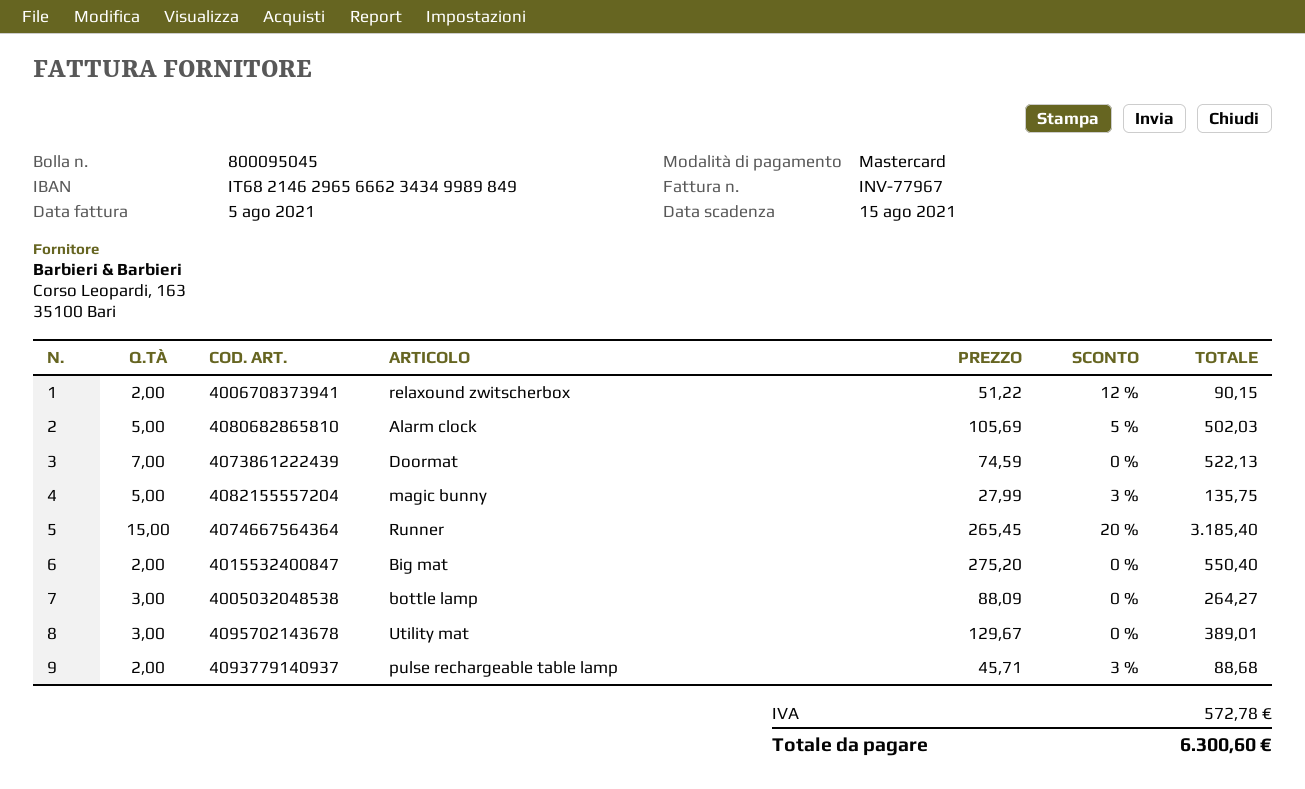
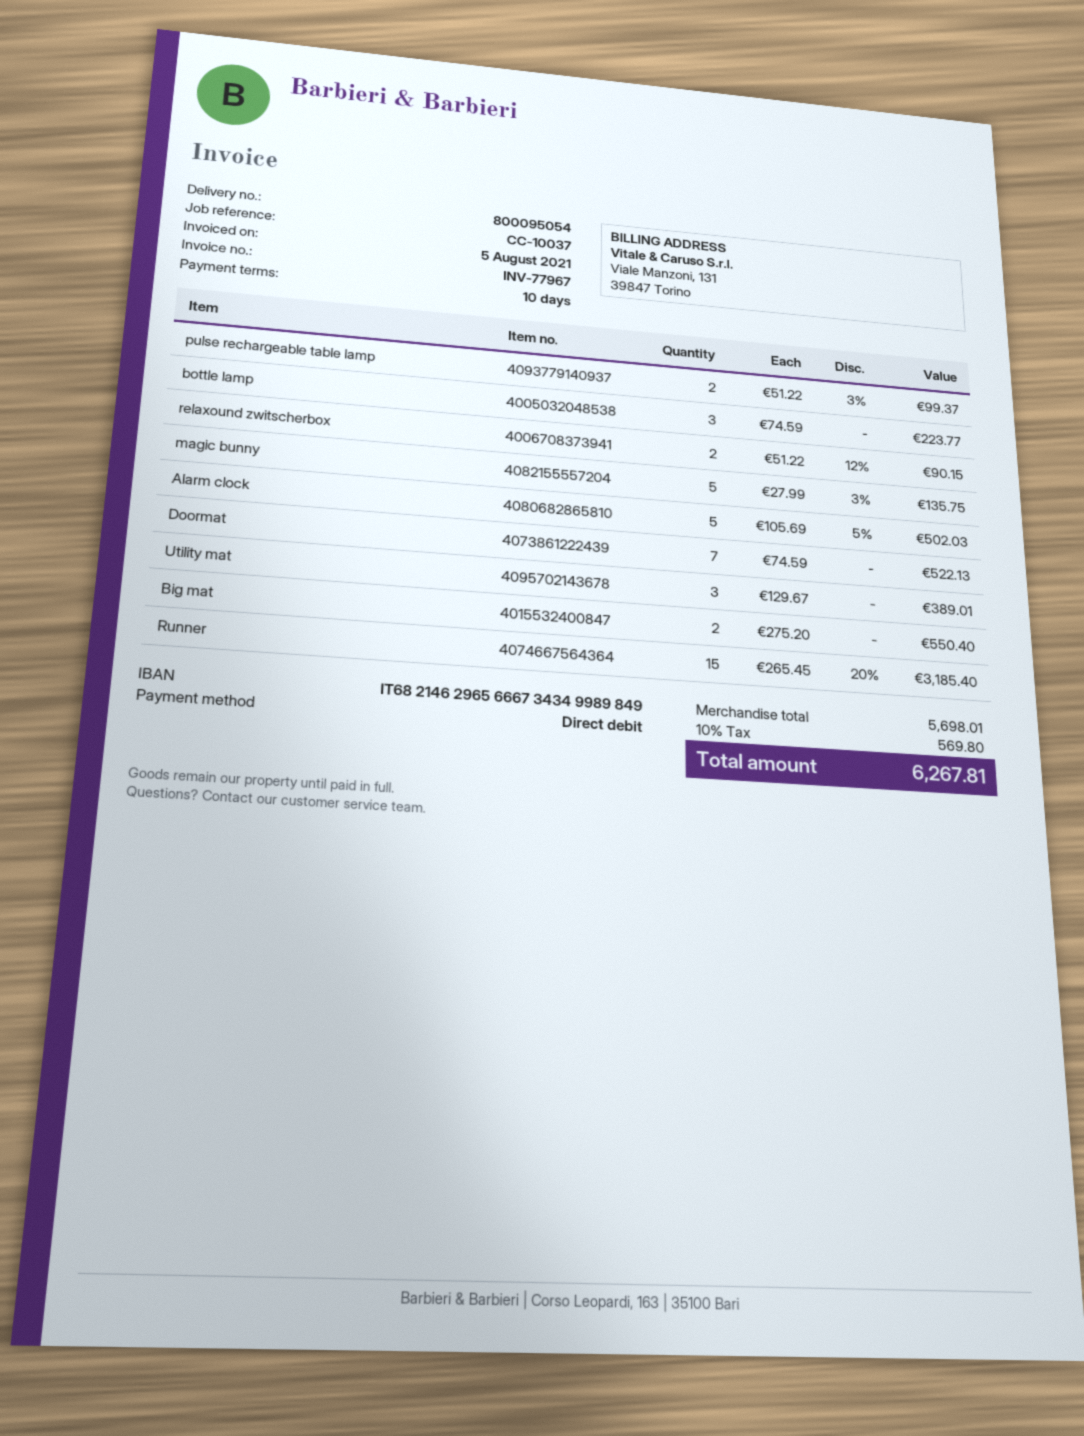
delivery note number: 800095045 -> 800095054
payment method: Mastercard -> direct debit
bank account: IT6821462965666234349989849 -> IT6821462965666734349989849
bottle lamp: 3 x 88.09 = 264.27 -> 3 x 74.59 = 223.77
pulse rechargeable table lamp: 2 x 45.71 - 3% = 88.68 -> 2 x 51.22 - 3% = 99.37
tax: 572.78 -> 569.80
total: 6300.60 -> 6267.81

